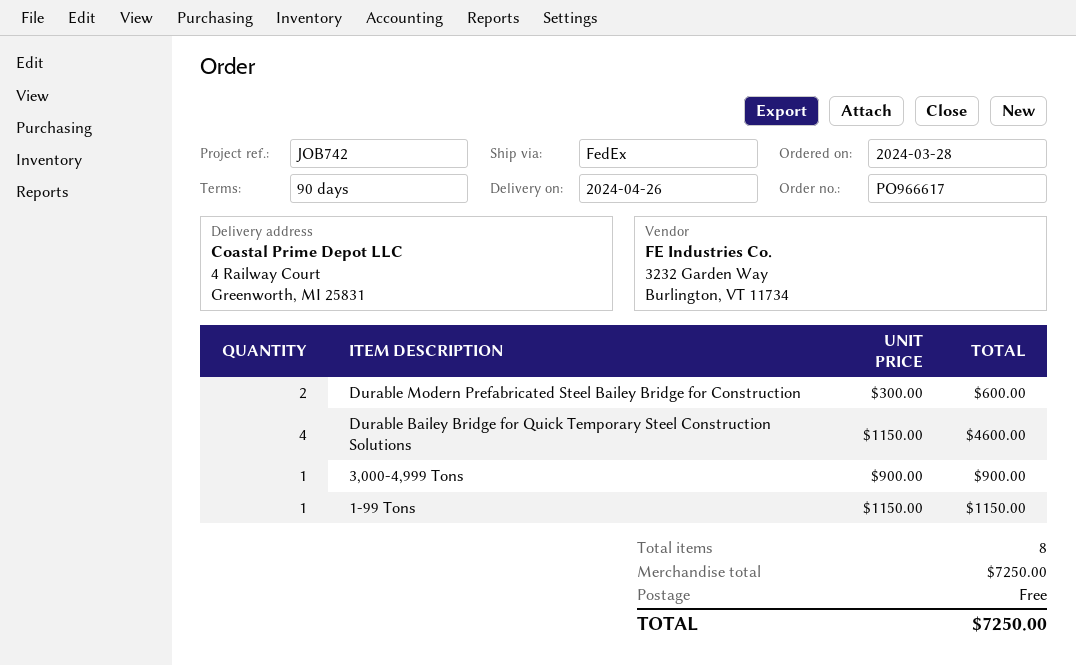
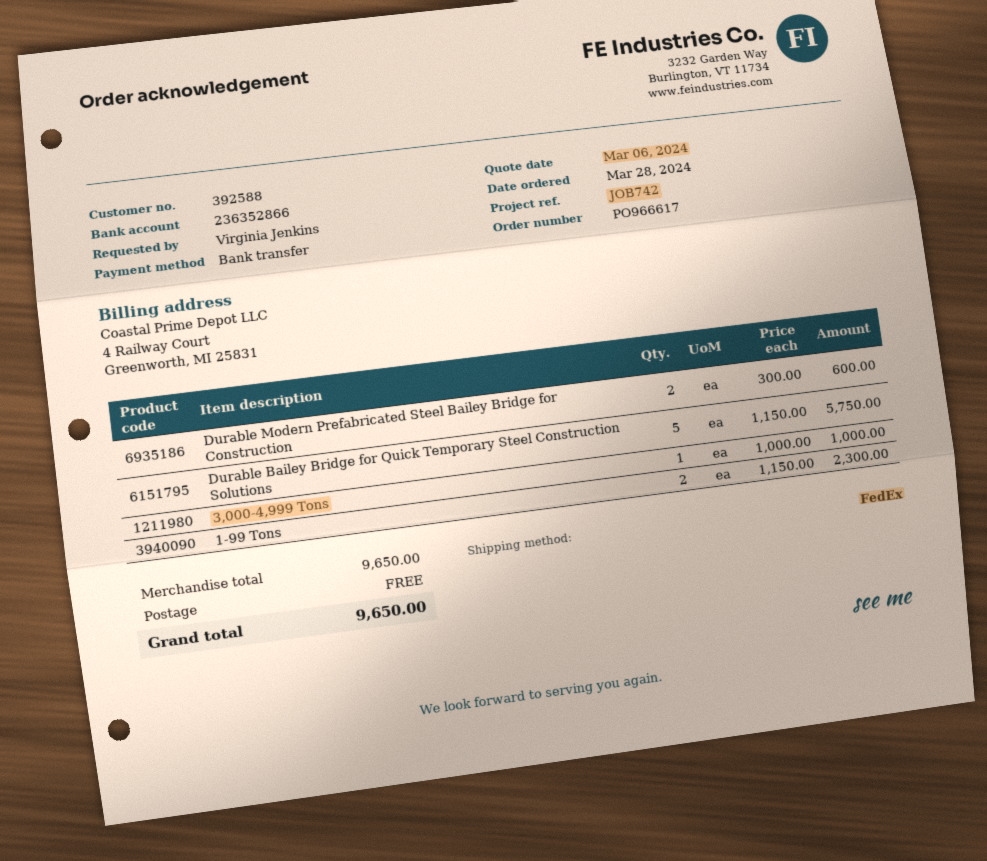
Durable Bailey Bridge for Quick Temporary Steel Construction Solutions: 4 x 1150.00 = 4600.00 -> 5 x 1150.00 = 5750.00
3,000-4,999 Tons: 1 x 900.00 = 900.00 -> 1 x 1000.00 = 1000.00
1-99 Tons: 1 x 1150.00 = 1150.00 -> 2 x 1150.00 = 2300.00
subtotal: 7250.00 -> 9650.00
total: 7250.00 -> 9650.00

